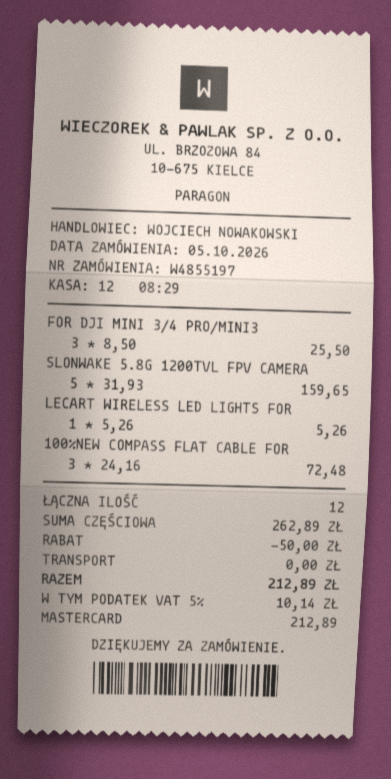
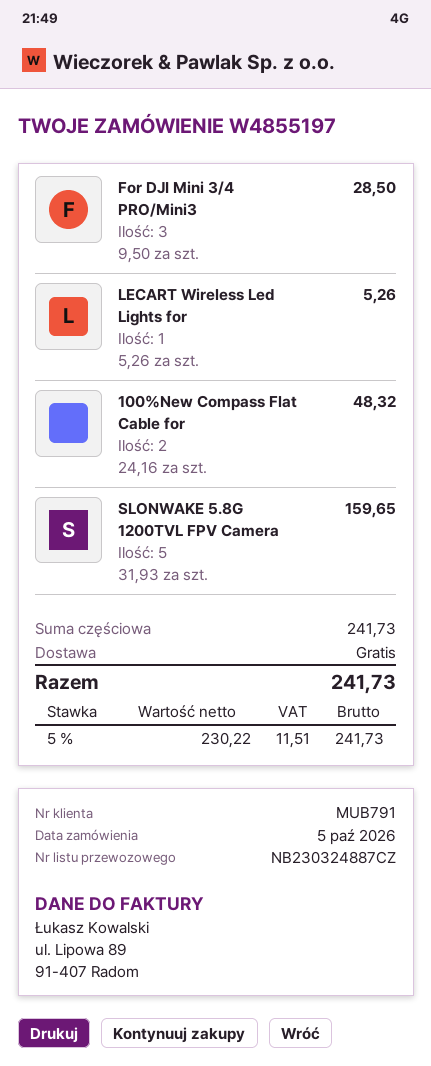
FOR DJI MINI 3/4 PRO/MINI3: 3 x 8.50 = 25.50 -> 3 x 9.50 = 28.50
100%NEW COMPASS FLAT CABLE FOR: 3 x 24.16 = 72.48 -> 2 x 24.16 = 48.32
subtotal: 262.89 -> 241.73
discount: 50.00 -> none
tax: 5% = 10.14 -> 5% = 11.51
total: 212.89 -> 241.73

